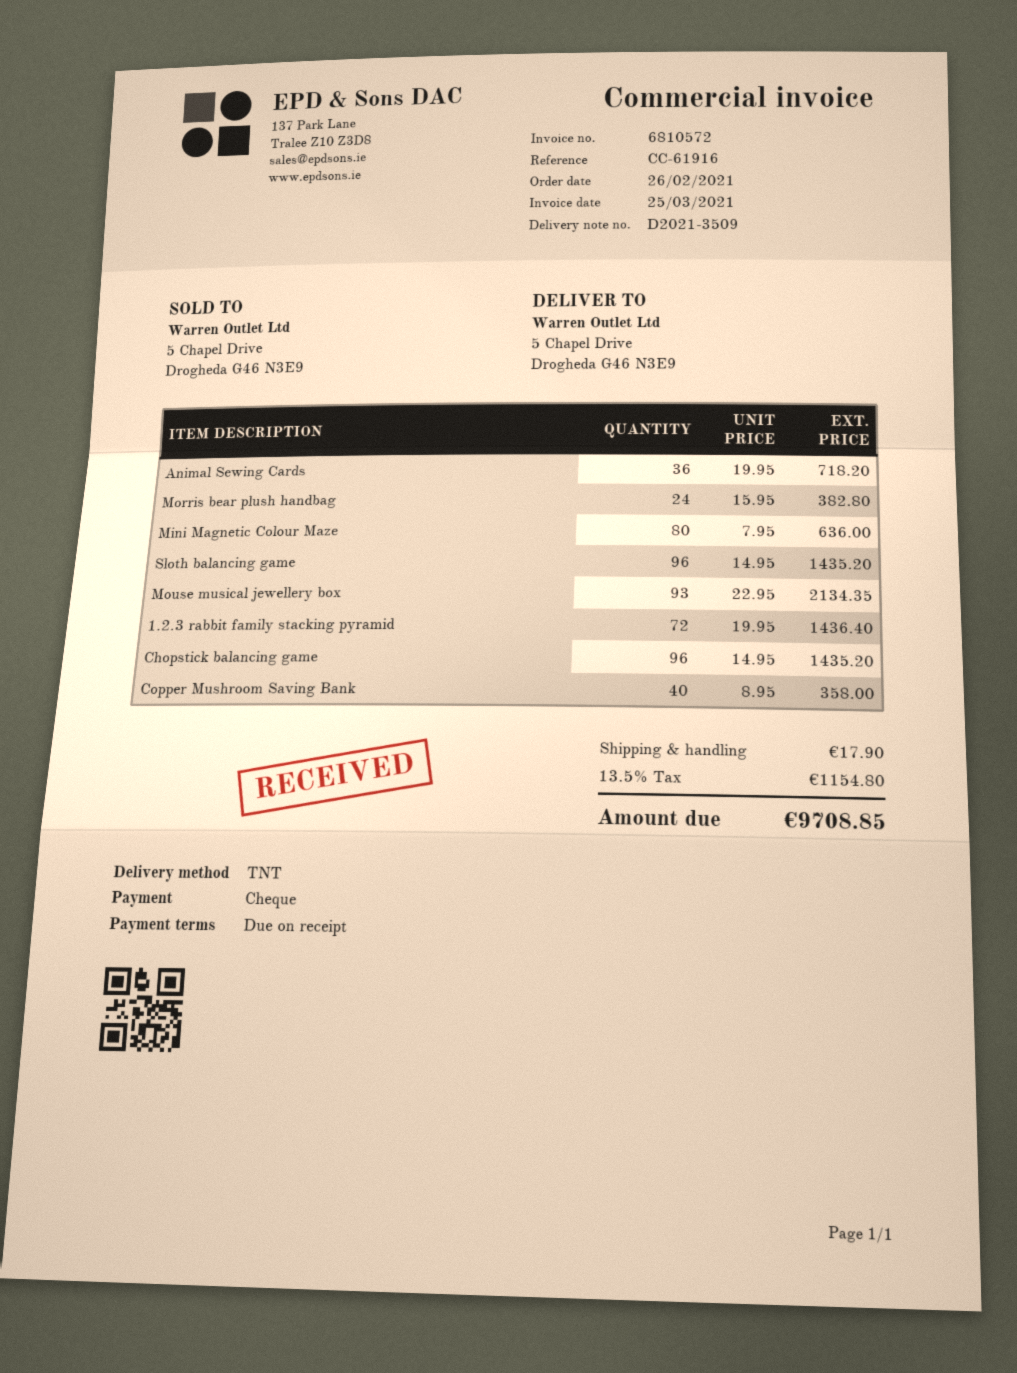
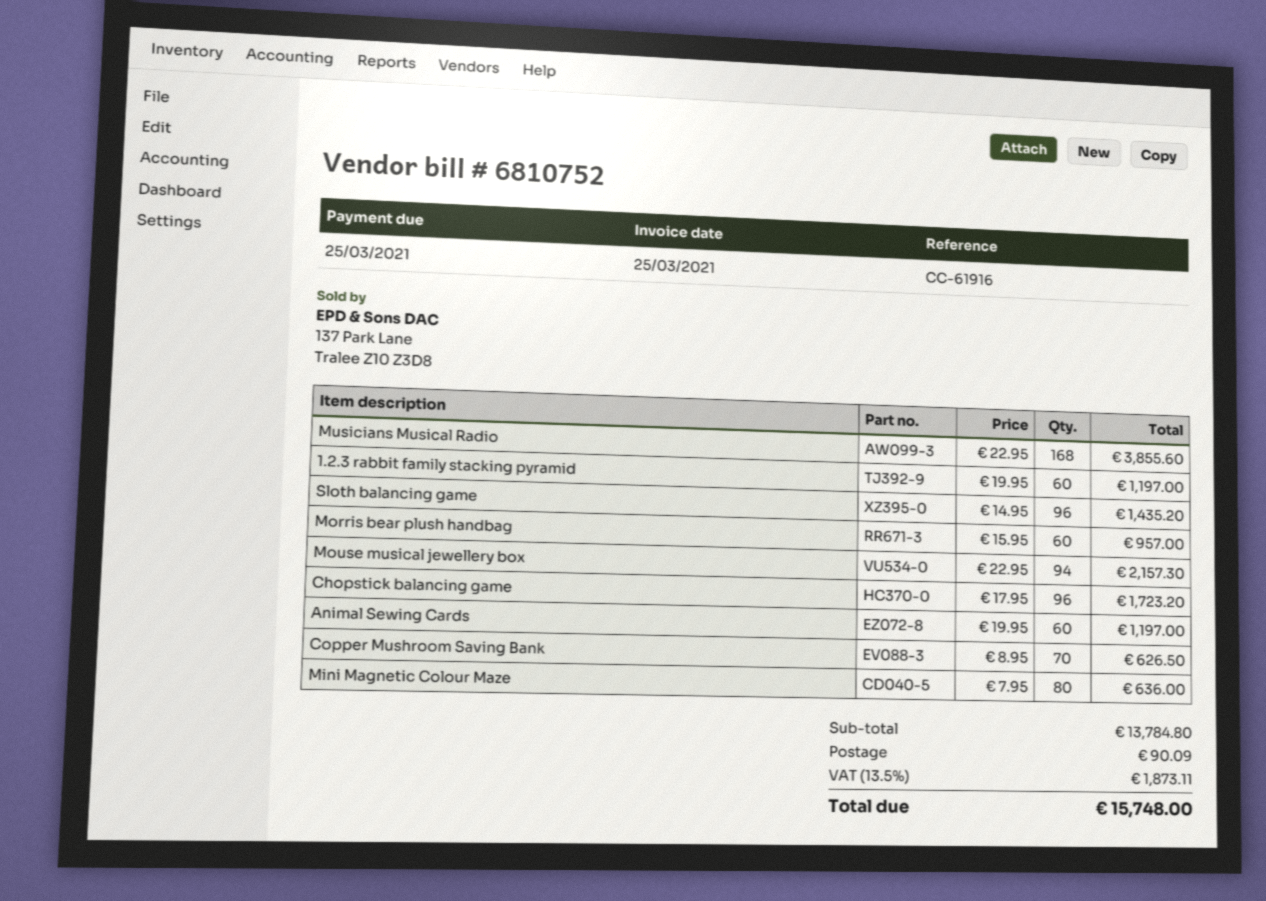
invoice number: 6810572 -> 6810752
Animal Sewing Cards: 36 x 19.95 = 718.20 -> 60 x 19.95 = 1197.00
Morris bear plush handbag: 24 x 15.95 = 382.80 -> 60 x 15.95 = 957.00
Mouse musical jewellery box: 93 x 22.95 = 2134.35 -> 94 x 22.95 = 2157.30
1.2.3 rabbit family stacking pyramid: 72 x 19.95 = 1436.40 -> 60 x 19.95 = 1197.00
Chopstick balancing game: 96 x 14.95 = 1435.20 -> 96 x 17.95 = 1723.20
Copper Mushroom Saving Bank: 40 x 8.95 = 358.00 -> 70 x 8.95 = 626.50
Musicians Musical Radio: none -> 168 x 22.95 = 3855.60
shipping: 17.90 -> 90.09
tax: 13.5% = 1154.80 -> 13.5% = 1873.11
total: 9708.85 -> 15748.00

